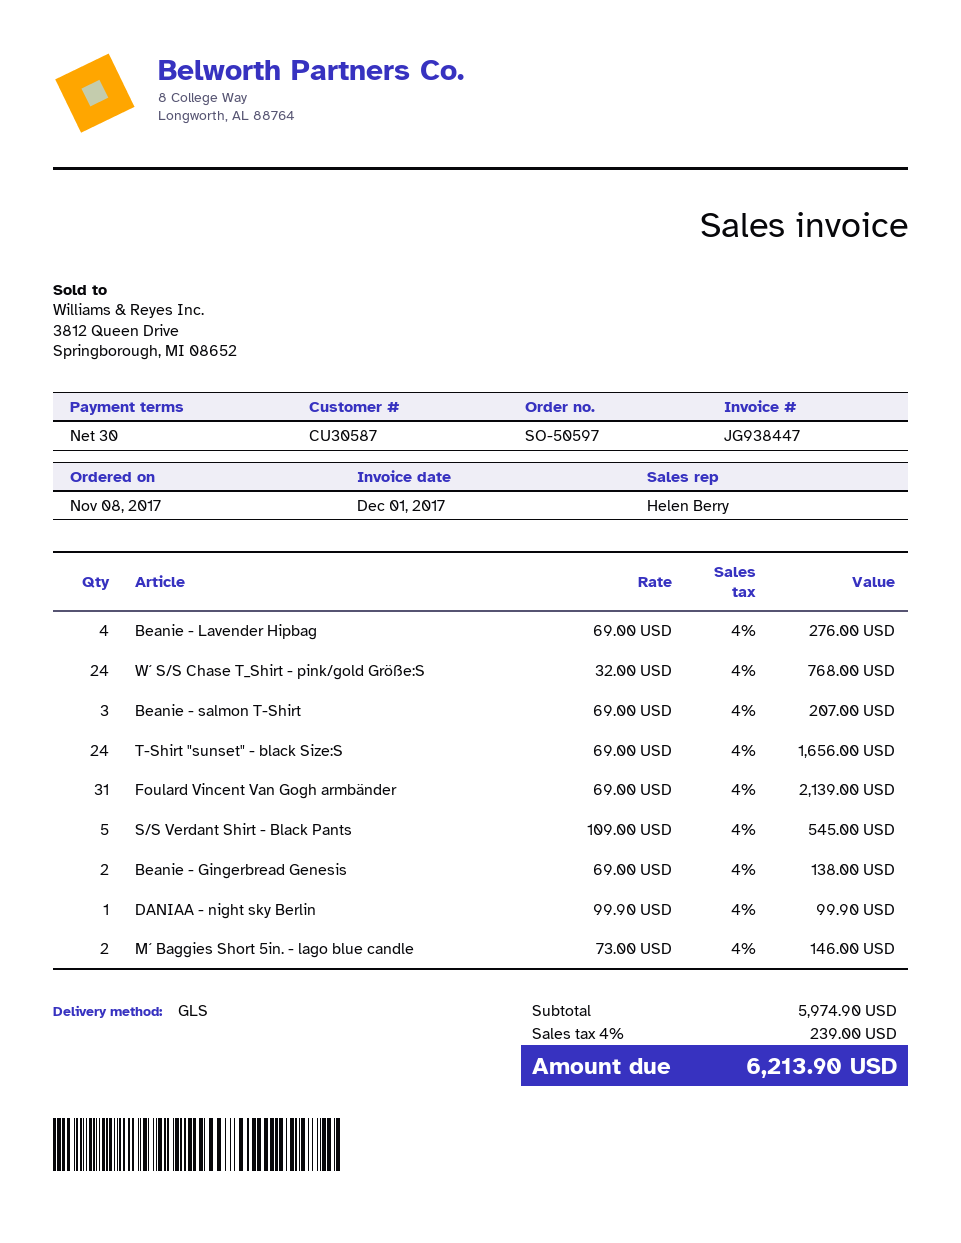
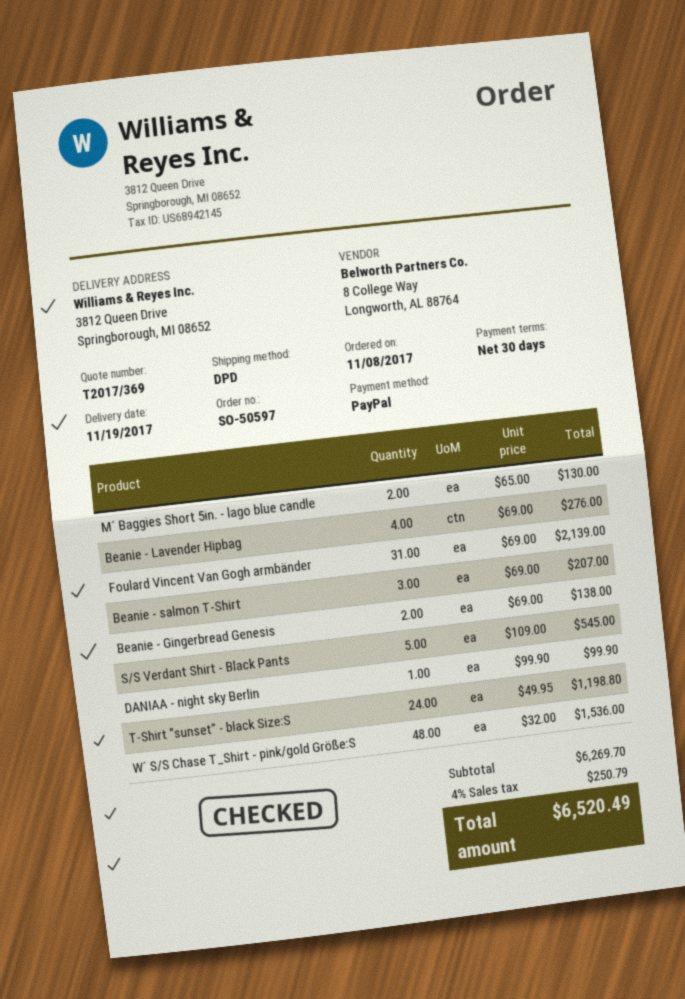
shipping method: GLS -> DPD
W´ S/S Chase T_Shirt - pink/gold Größe:S: 24 x 32.00 = 768.00 -> 48 x 32.00 = 1536.00
T-Shirt "sunset" - black Size:S: 24 x 69.00 = 1656.00 -> 24 x 49.95 = 1198.80
M´ Baggies Short 5in. - lago blue candle: 2 x 73.00 = 146.00 -> 2 x 65.00 = 130.00
subtotal: 5974.90 -> 6269.70
tax: 4% = 239.00 -> 4% = 250.79
total: 6213.90 -> 6520.49

